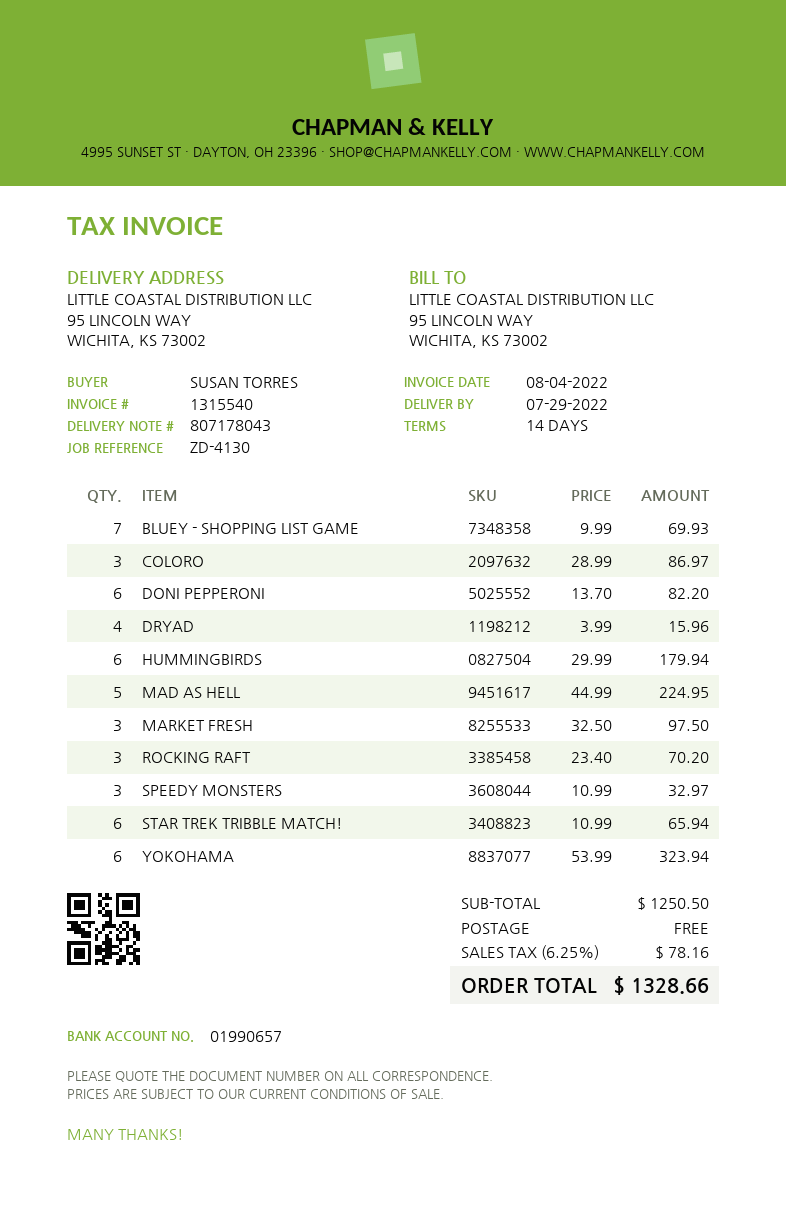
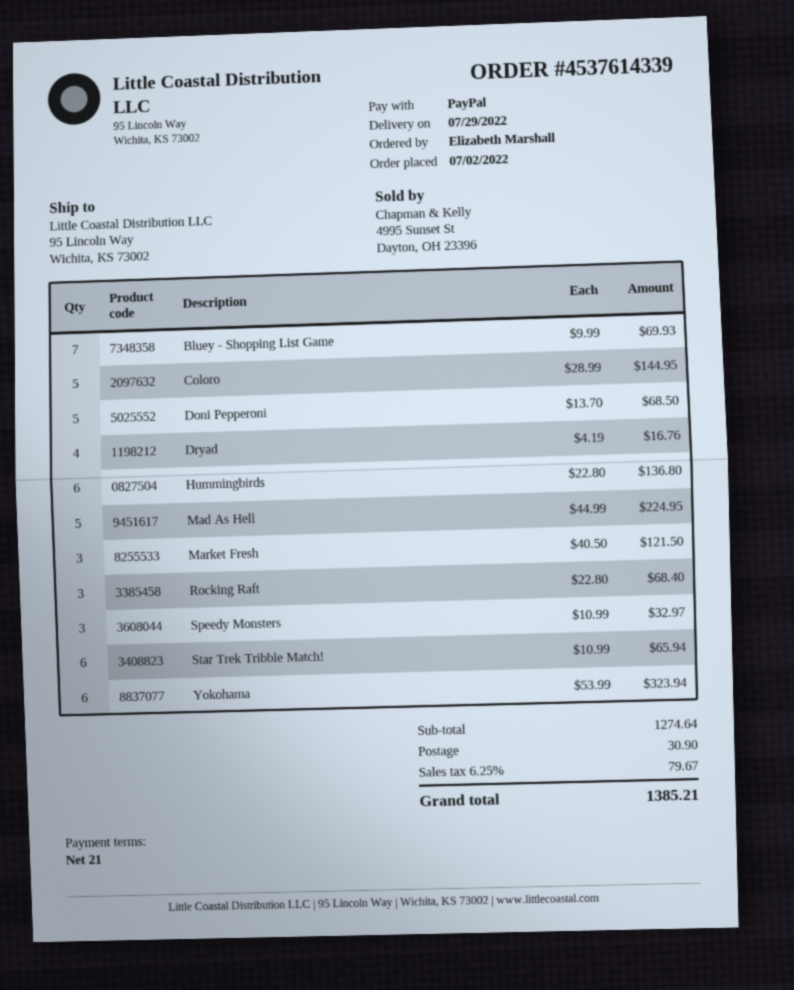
payment terms: 14 days -> 21 days
ordered by: SUSAN TORRES -> Elizabeth Marshall
COLORO: 3 x 28.99 = 86.97 -> 5 x 28.99 = 144.95
DONI PEPPERONI: 6 x 13.70 = 82.20 -> 5 x 13.70 = 68.50
DRYAD: 4 x 3.99 = 15.96 -> 4 x 4.19 = 16.76
HUMMINGBIRDS: 6 x 29.99 = 179.94 -> 6 x 22.80 = 136.80
MARKET FRESH: 3 x 32.50 = 97.50 -> 3 x 40.50 = 121.50
ROCKING RAFT: 3 x 23.40 = 70.20 -> 3 x 22.80 = 68.40
subtotal: 1250.50 -> 1274.64
shipping: 0.00 -> 30.90
tax: 6.25% = 78.16 -> 6.25% = 79.67
total: 1328.66 -> 1385.21

